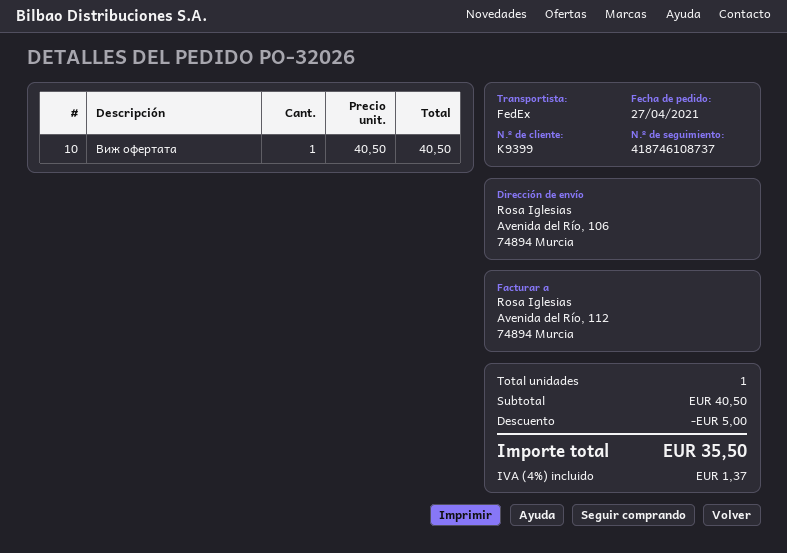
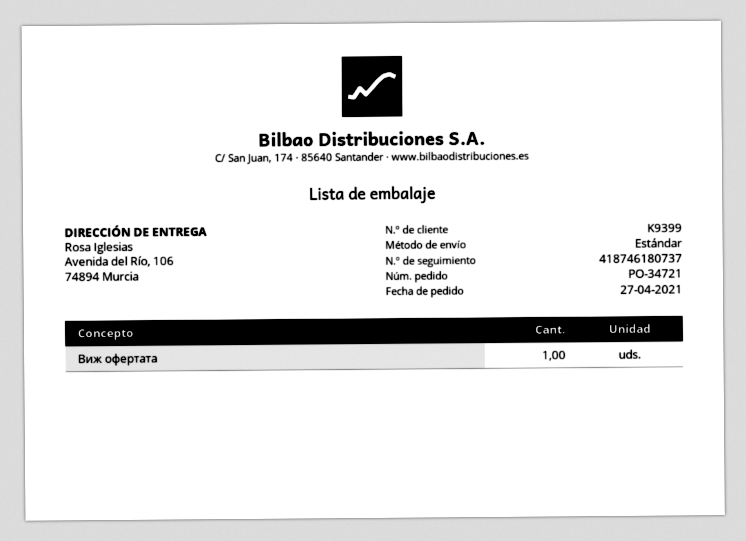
order number: PO-32026 -> PO-34721
shipping method: FedEx -> standard
tracking number: 418746108737 -> 418746180737

